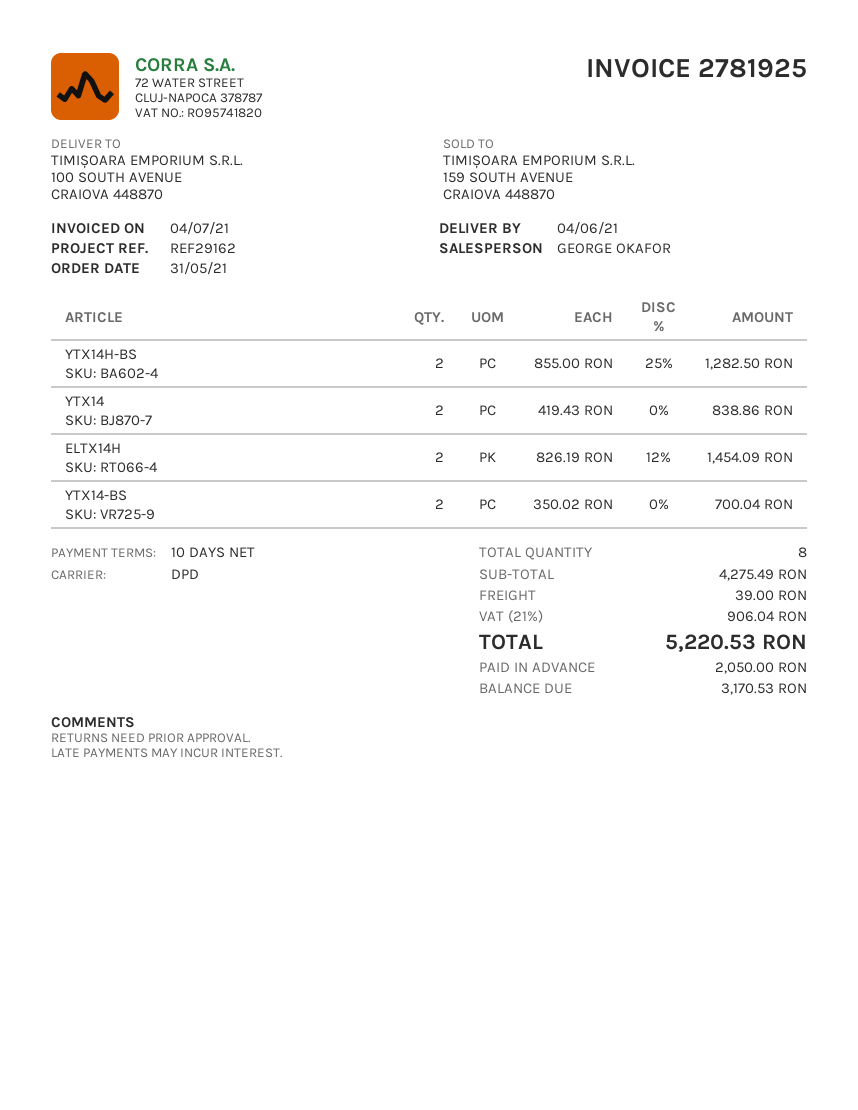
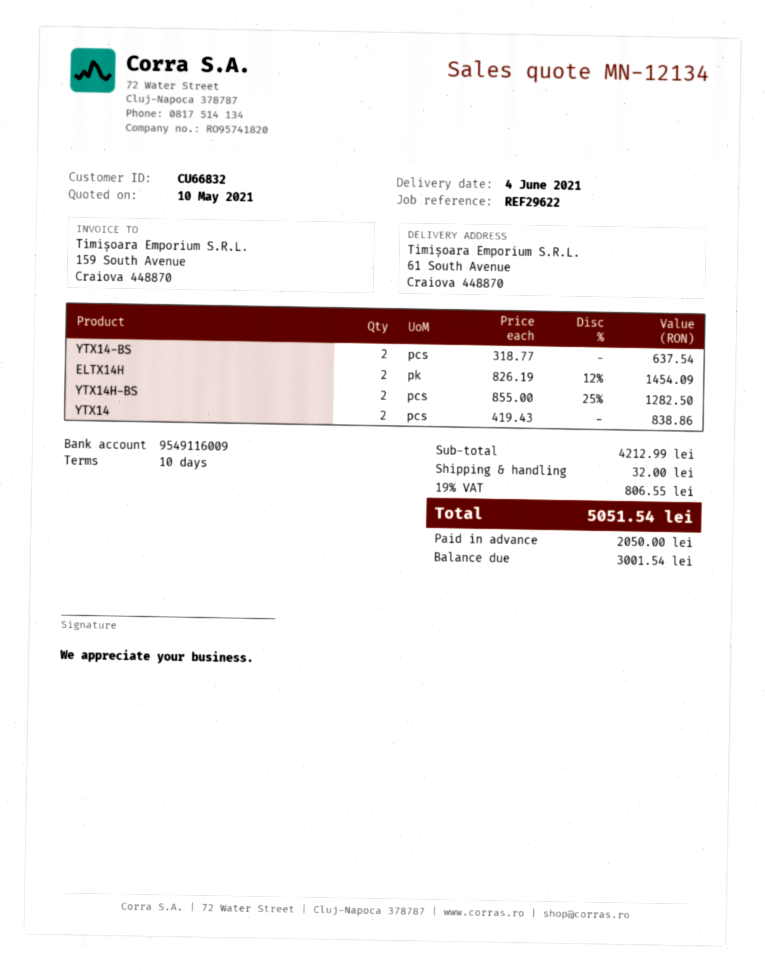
reference: REF29162 -> REF29622
ship to: 100 SOUTH AVENUE, CRAIOVA 448870 -> 61 South Avenue, Craiova 448870
YTX14-BS: 2 x 350.02 = 700.04 -> 2 x 318.77 = 637.54
subtotal: 4275.49 -> 4212.99
shipping: 39.00 -> 32.00
tax: 21% = 906.04 -> 19% = 806.55
total: 5220.53 -> 5051.54
balance: 3170.53 -> 3001.54

